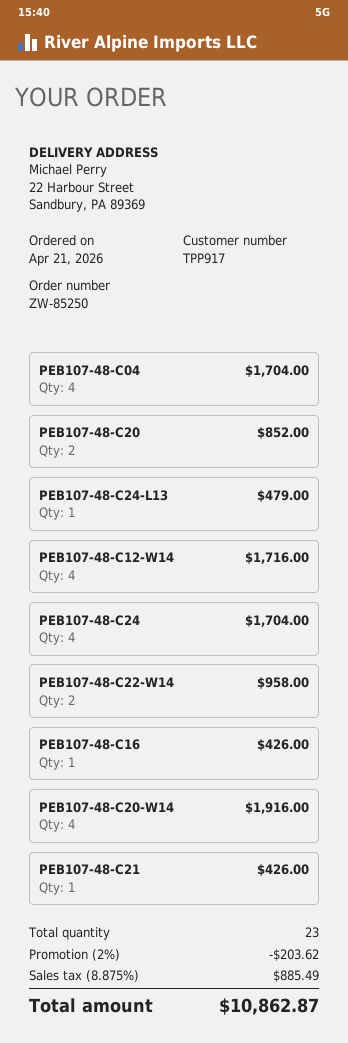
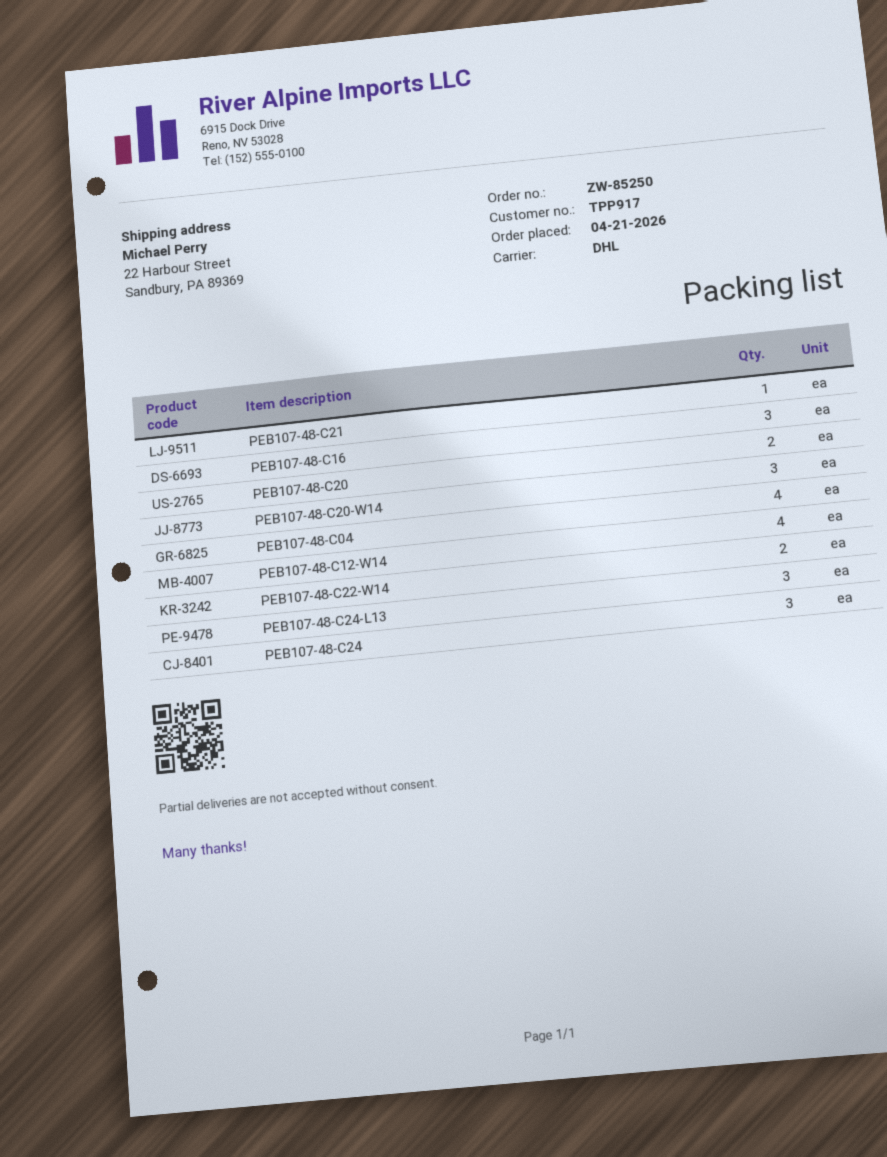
PEB107-48-C24-L13: 1 -> 3
PEB107-48-C24: 4 -> 3
PEB107-48-C16: 1 -> 3
PEB107-48-C20-W14: 4 -> 3

